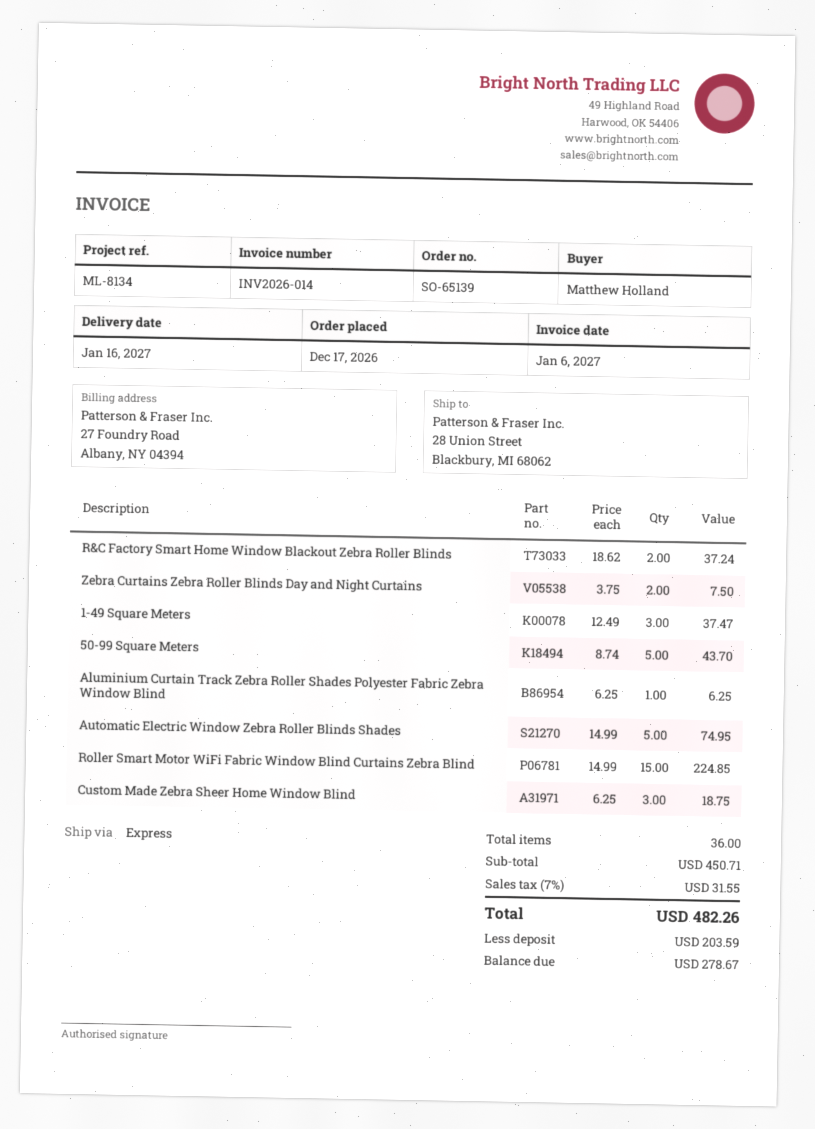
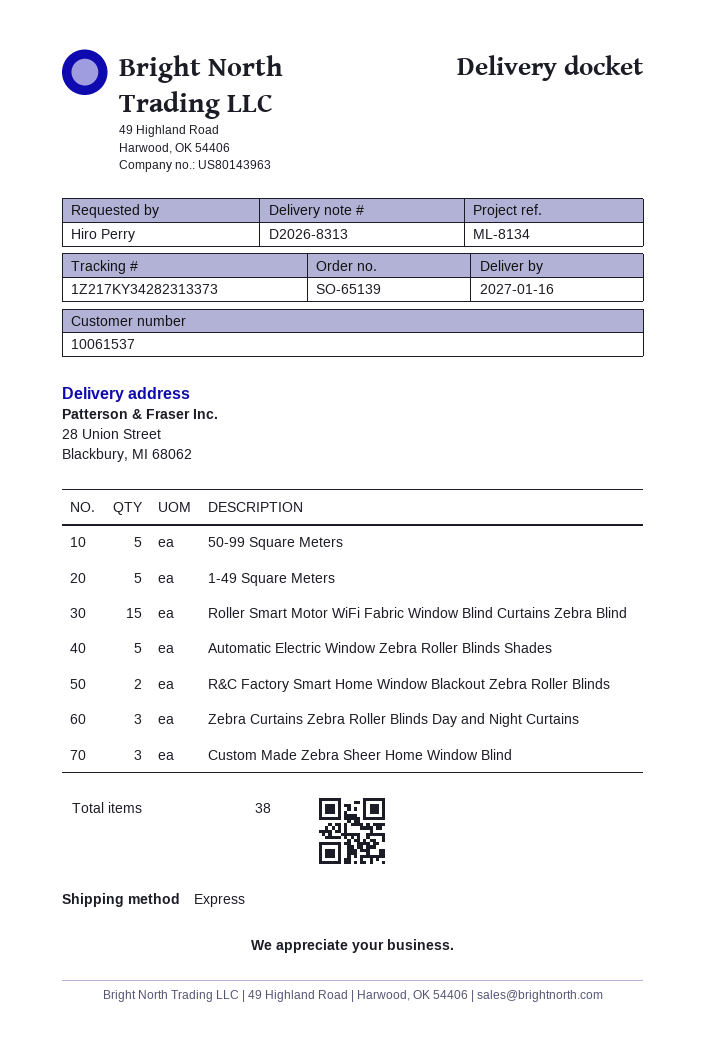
ordered by: Matthew Holland -> Hiro Perry
Zebra Curtains Zebra Roller Blinds Day and Night Curtains: 2 -> 3
1-49 Square Meters: 3 -> 5
Aluminium Curtain Track Zebra Roller Shades Polyester Fabric Zebra Window Blind: 1 -> none
total quantity: 36 -> 38

